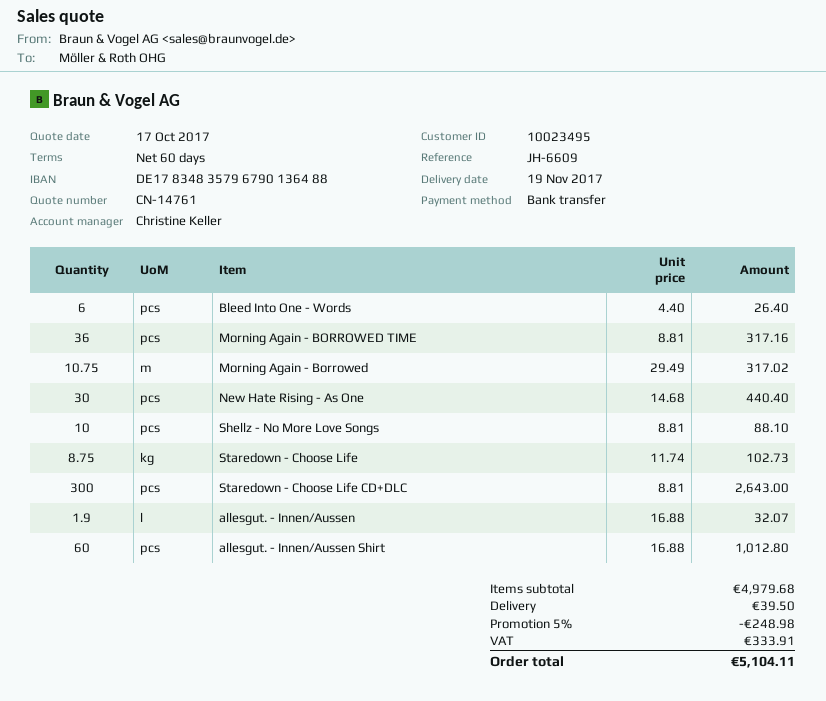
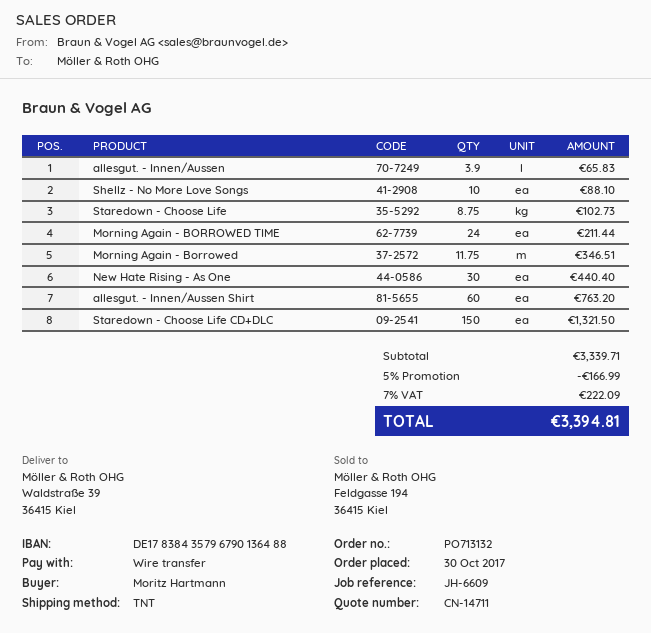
quote number: CN-14761 -> CN-14711
bank account: DE17834835796790136488 -> DE17838435796790136488
Bleed Into One - Words: 6 for 26.40 -> none
Morning Again - BORROWED TIME: 36 for 317.16 -> 24 for 211.44
Morning Again - Borrowed: 10.75 for 317.02 -> 11.75 for 346.51
Staredown - Choose Life CD+DLC: 300 for 2643.00 -> 150 for 1321.50
allesgut. - Innen/Aussen: 1.9 for 32.07 -> 3.9 for 65.83
allesgut. - Innen/Aussen Shirt: 60 for 1012.80 -> 60 for 763.20
subtotal: 4979.68 -> 3339.71
discount: 5% = 248.98 -> 5% = 166.99
shipping: 39.50 -> none
tax: 333.91 -> 222.09
total: 5104.11 -> 3394.81

